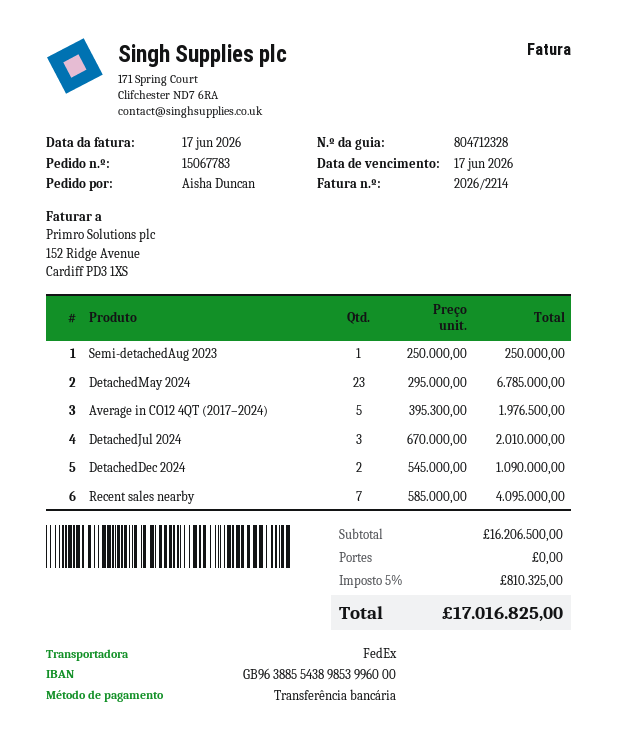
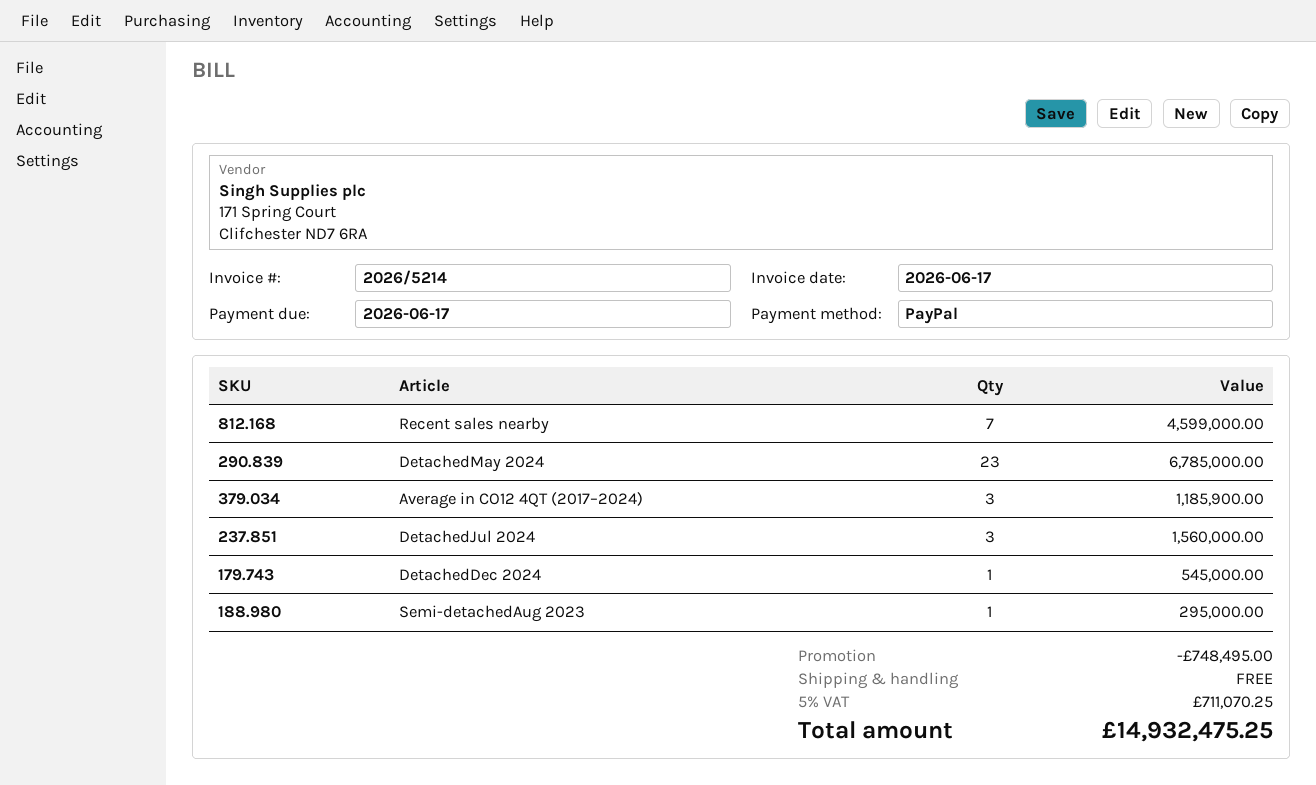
invoice number: 2026/2214 -> 2026/5214
payment method: bank transfer -> PayPal
Semi-detachedAug 2023: 1 for 250000.00 -> 1 for 295000.00
Average in CO12 4QT (2017–2024): 5 for 1976500.00 -> 3 for 1185900.00
DetachedJul 2024: 3 for 2010000.00 -> 3 for 1560000.00
DetachedDec 2024: 2 for 1090000.00 -> 1 for 545000.00
Recent sales nearby: 7 for 4095000.00 -> 7 for 4599000.00
discount: none -> 748495.00
tax: 5% = 810325.00 -> 5% = 711070.25
total: 17016825.00 -> 14932475.25

